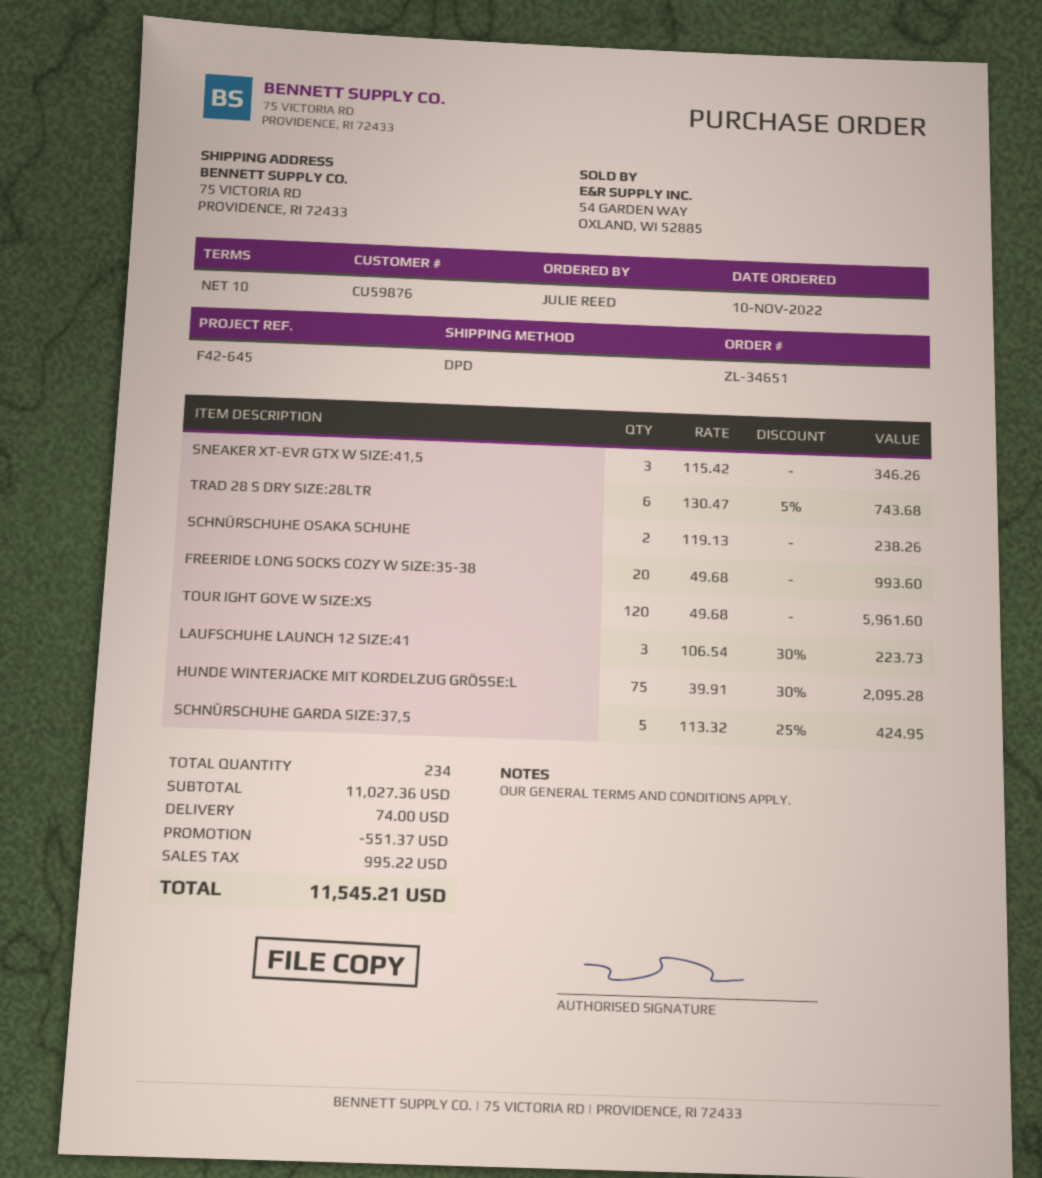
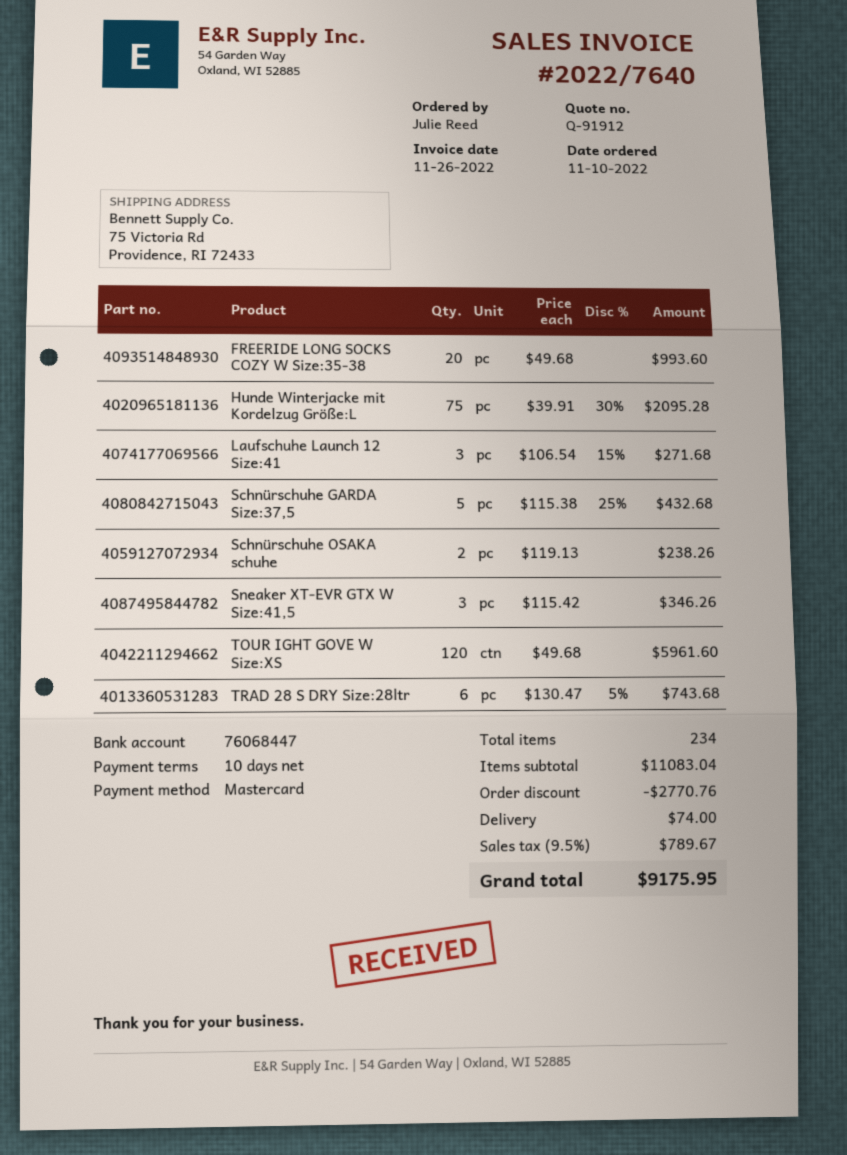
LAUFSCHUHE LAUNCH 12 SIZE:41: 3 x 106.54 - 30% = 223.73 -> 3 x 106.54 - 15% = 271.68
SCHNÜRSCHUHE GARDA SIZE:37,5: 5 x 113.32 - 25% = 424.95 -> 5 x 115.38 - 25% = 432.68
subtotal: 11027.36 -> 11083.04
discount: 551.37 -> 2770.76
tax: 995.22 -> 789.67
total: 11545.21 -> 9175.95

